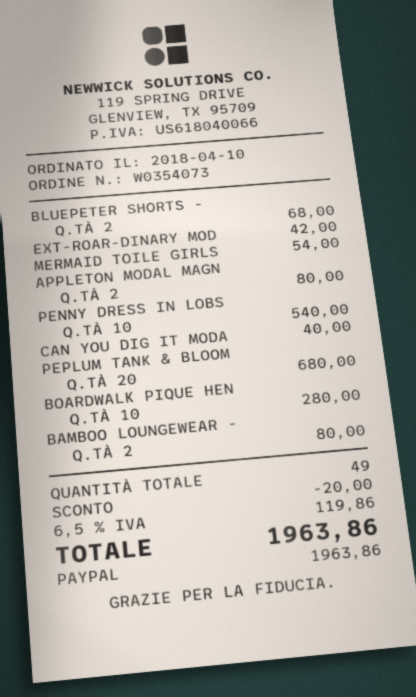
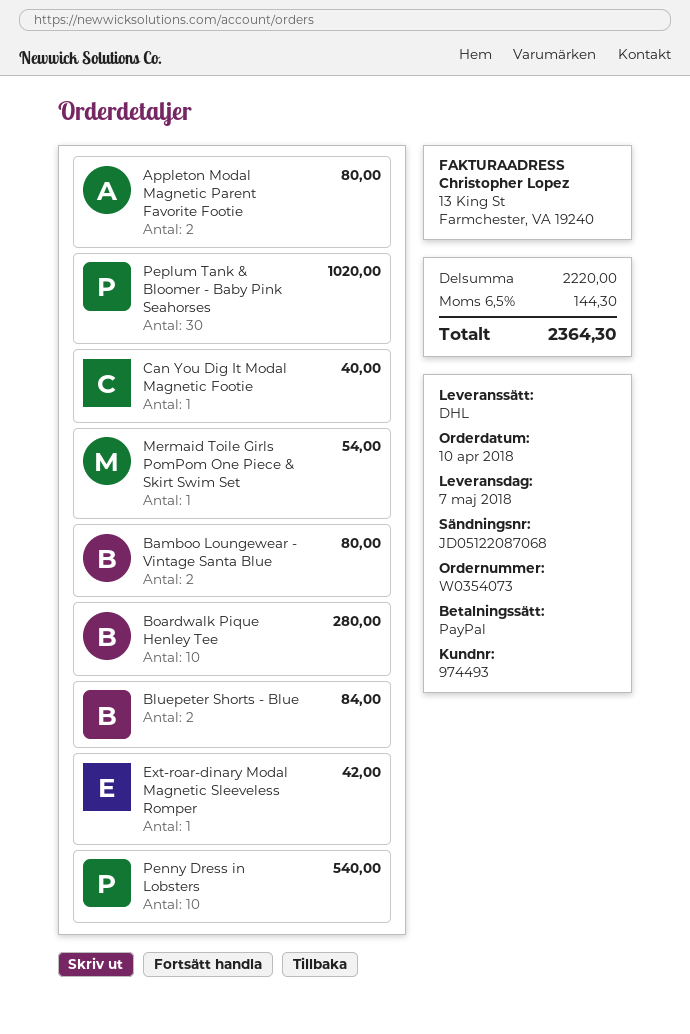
BLUEPETER SHORTS -: 2 for 68.00 -> 2 for 84.00
PEPLUM TANK & BLOOM: 20 for 680.00 -> 30 for 1020.00
discount: 20.00 -> none
tax: 6.5% = 119.86 -> 6.5% = 144.30
total: 1963.86 -> 2364.30

